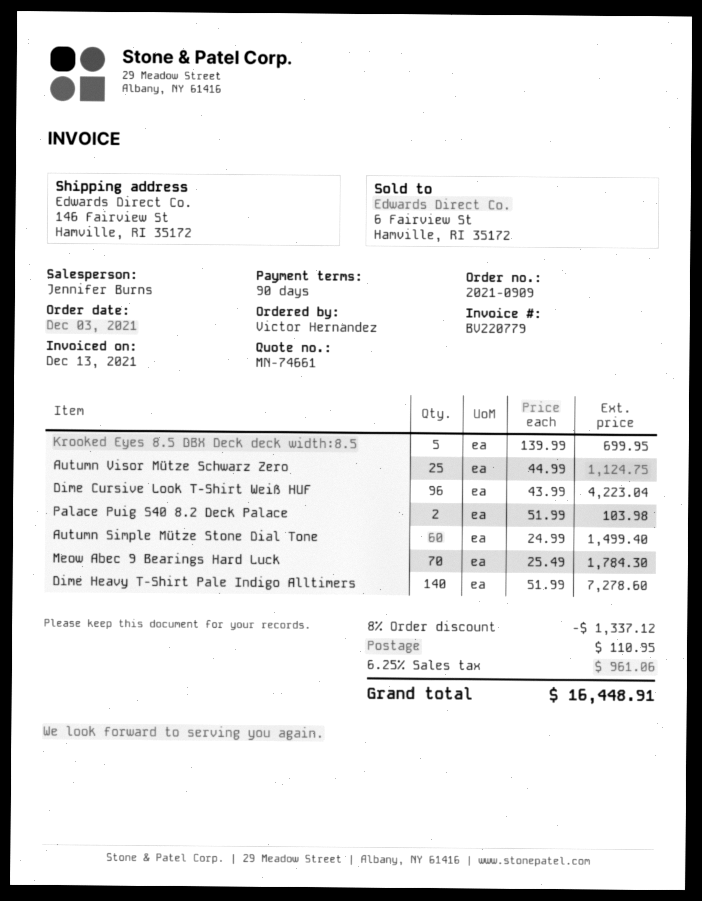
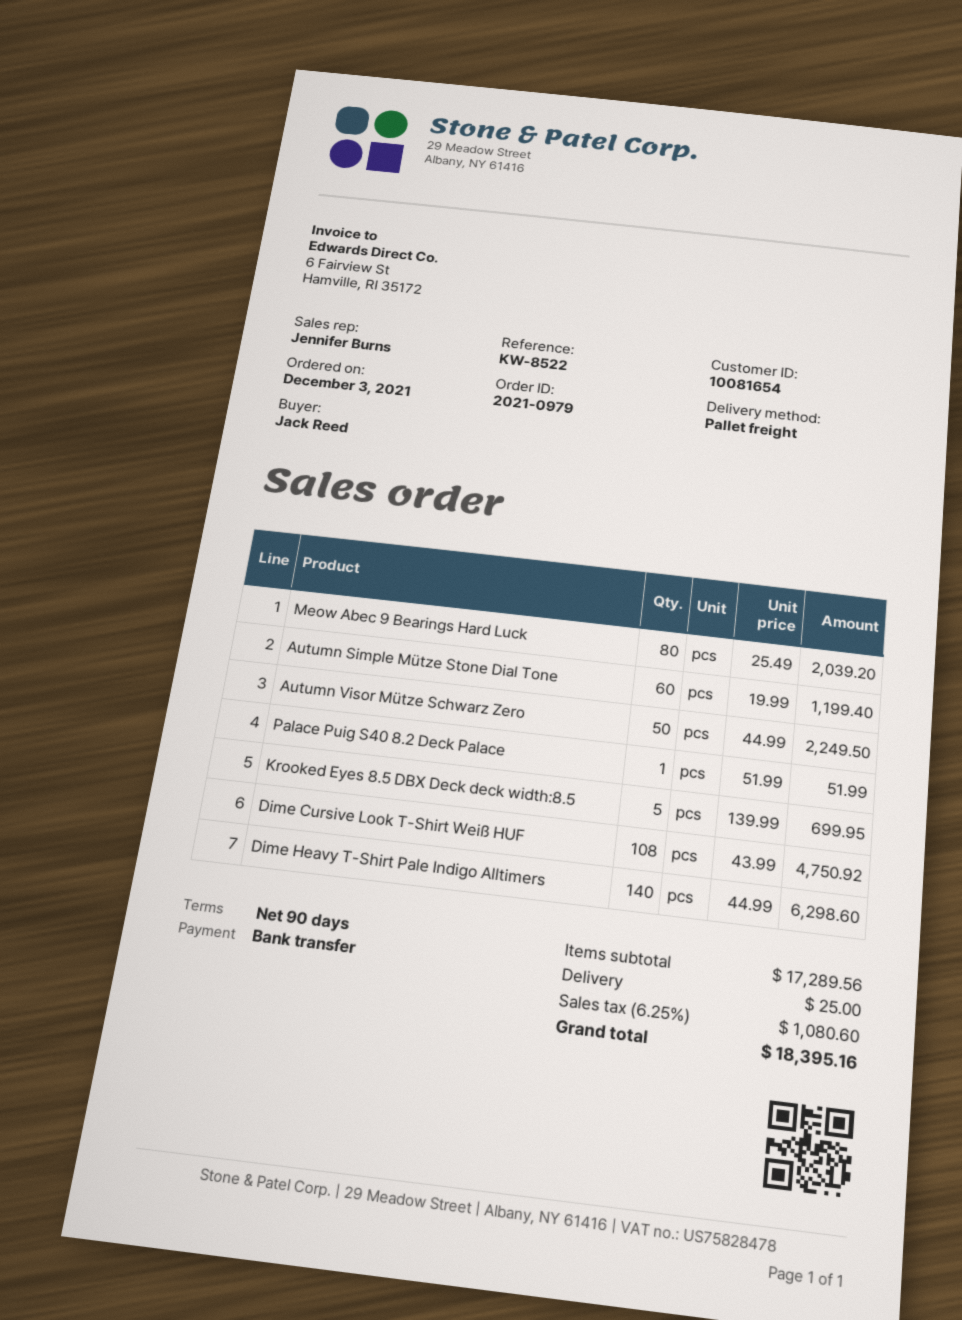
order number: 2021-0909 -> 2021-0979
ordered by: Victor Hernandez -> Jack Reed
Autumn Visor Mütze Schwarz Zero: 25 x 44.99 = 1124.75 -> 50 x 44.99 = 2249.50
Dime Cursive Look T-Shirt Weiß HUF: 96 x 43.99 = 4223.04 -> 108 x 43.99 = 4750.92
Palace Puig S40 8.2 Deck Palace: 2 x 51.99 = 103.98 -> 1 x 51.99 = 51.99
Autumn Simple Mütze Stone Dial Tone: 60 x 24.99 = 1499.40 -> 60 x 19.99 = 1199.40
Meow Abec 9 Bearings Hard Luck: 70 x 25.49 = 1784.30 -> 80 x 25.49 = 2039.20
Dime Heavy T-Shirt Pale Indigo Alltimers: 140 x 51.99 = 7278.60 -> 140 x 44.99 = 6298.60
discount: 8% = 1337.12 -> none
shipping: 110.95 -> 25.00
tax: 6.25% = 961.06 -> 6.25% = 1080.60
total: 16448.91 -> 18395.16

